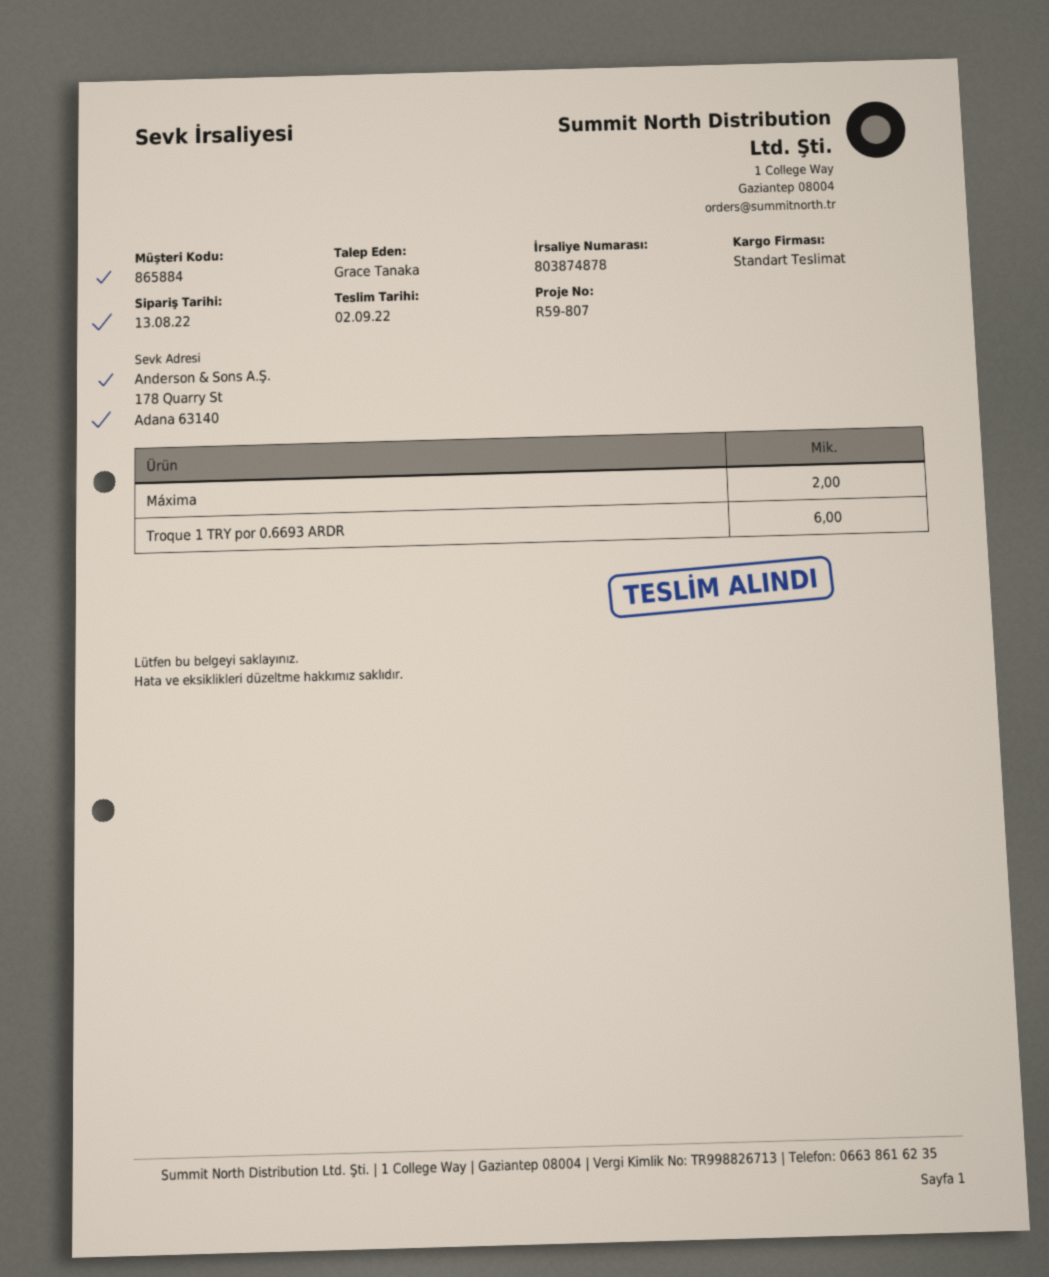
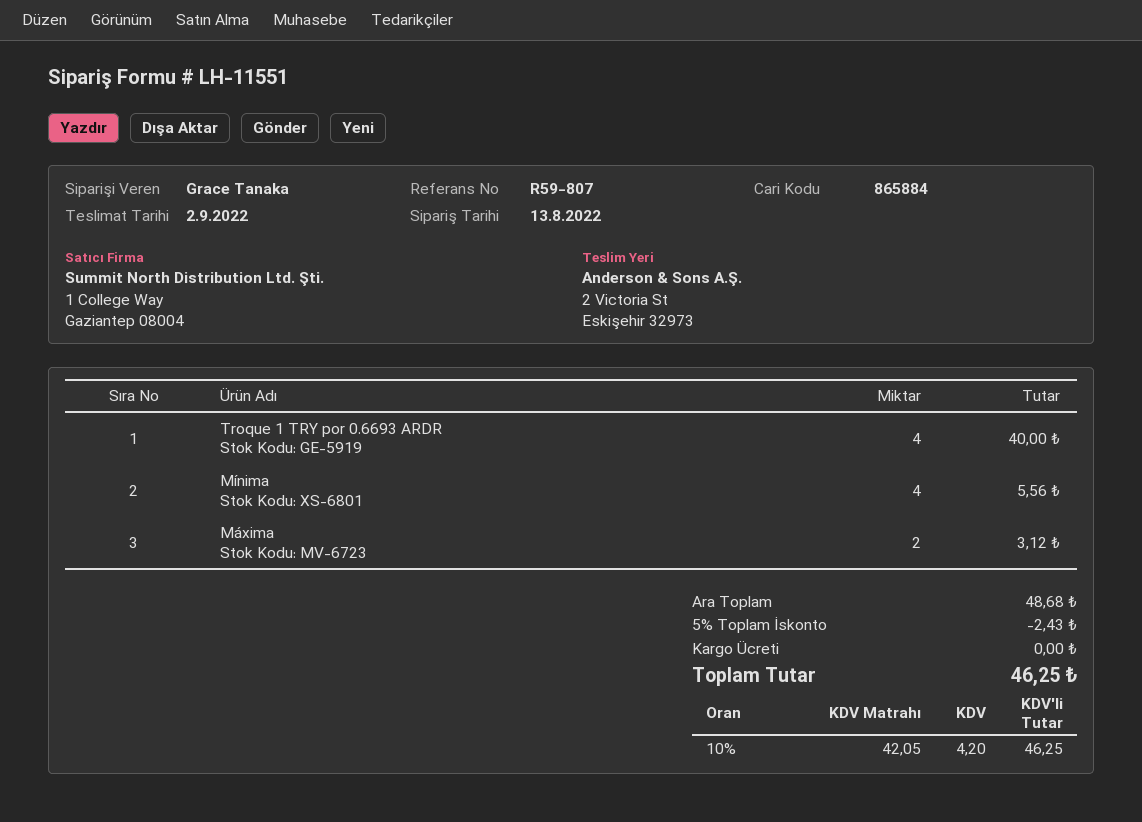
ship to: 178 Quarry St, Adana 63140 -> 2 Victoria St, Eskişehir 32973
Troque 1 TRY por 0.6693 ARDR: 6 -> 4
Mínima: none -> 4

